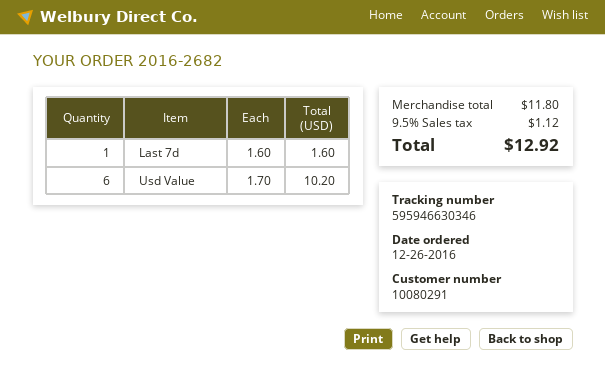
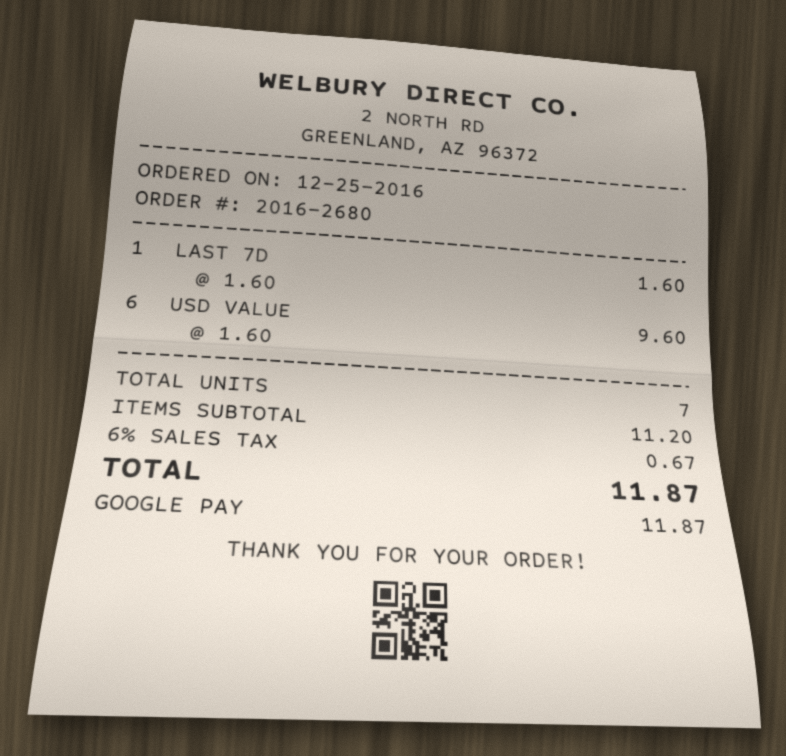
order number: 2016-2682 -> 2016-2680
order date: 2016-12-26 -> 2016-12-25
Usd Value: 6 x 1.70 = 10.20 -> 6 x 1.60 = 9.60
subtotal: 11.80 -> 11.20
tax: 9.5% = 1.12 -> 6% = 0.67
total: 12.92 -> 11.87

